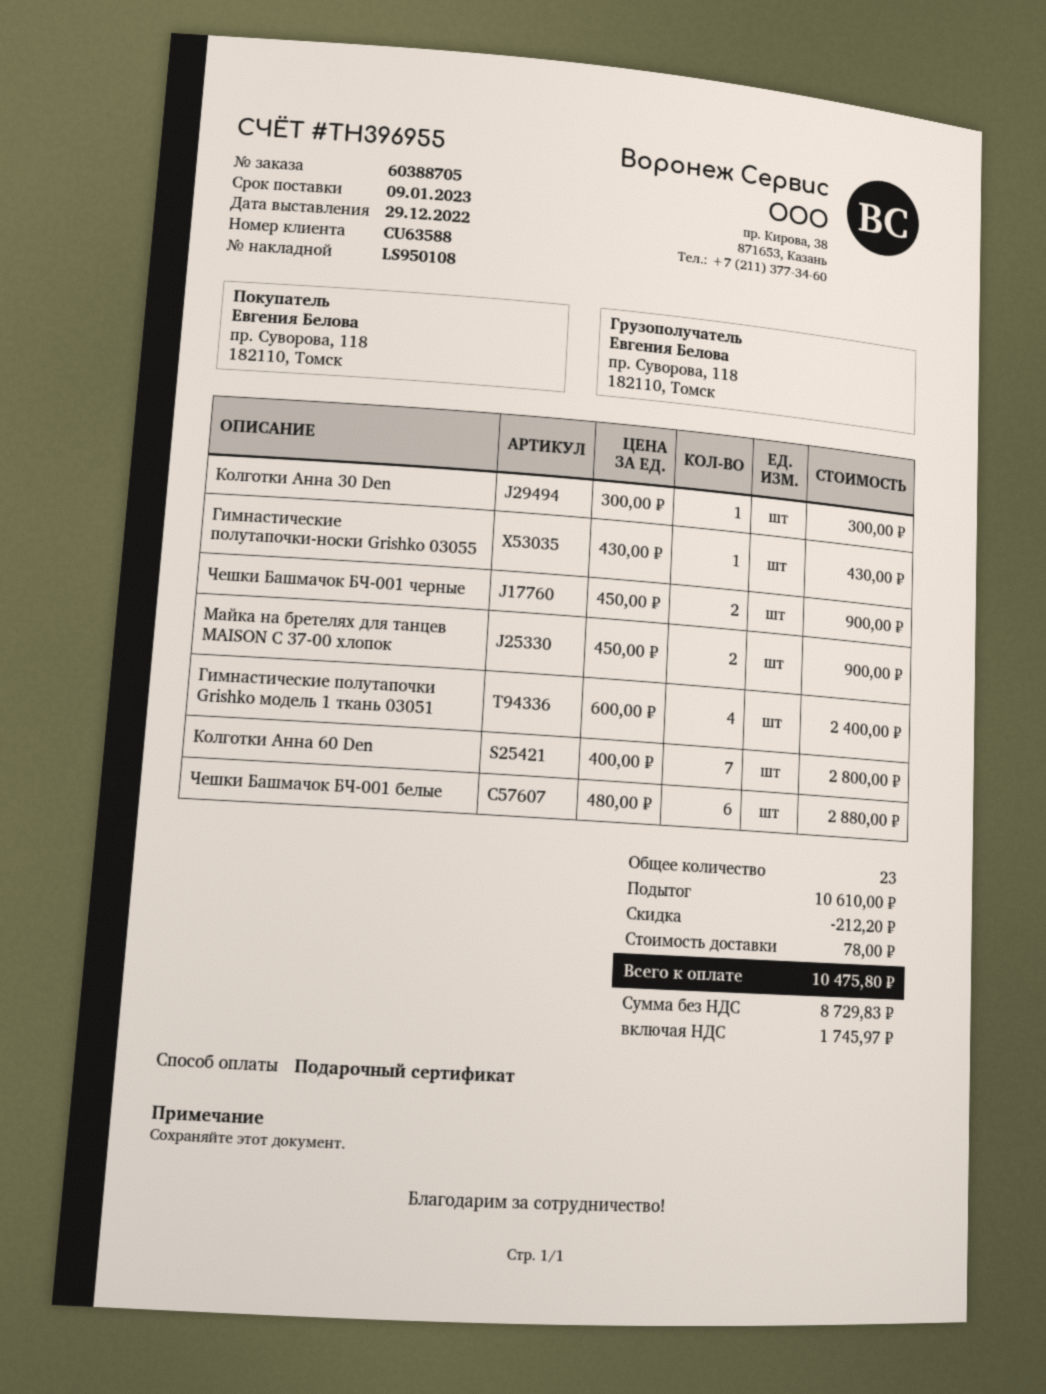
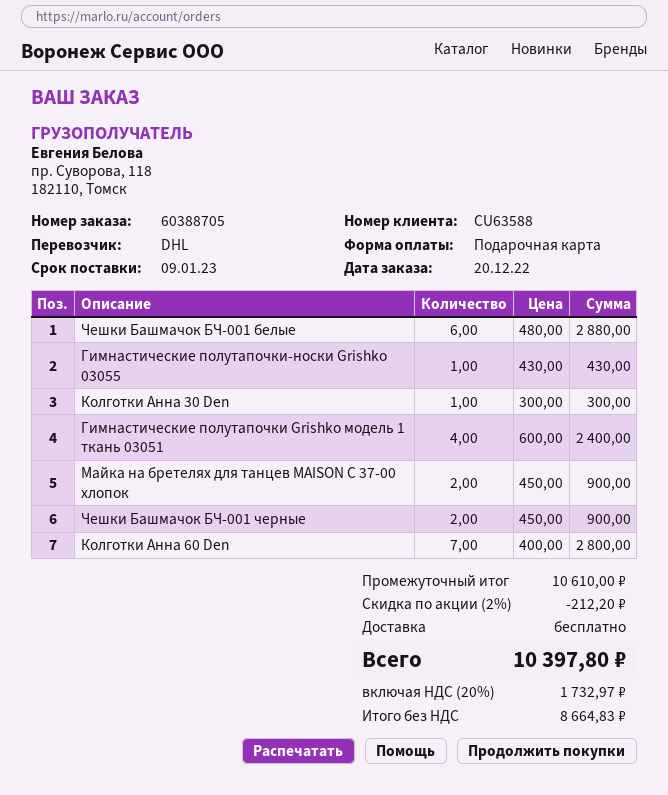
shipping: 78.00 -> 0.00
net: 8729.83 -> 8664.83
tax: 1745.97 -> 1732.97
total: 10475.80 -> 10397.80

